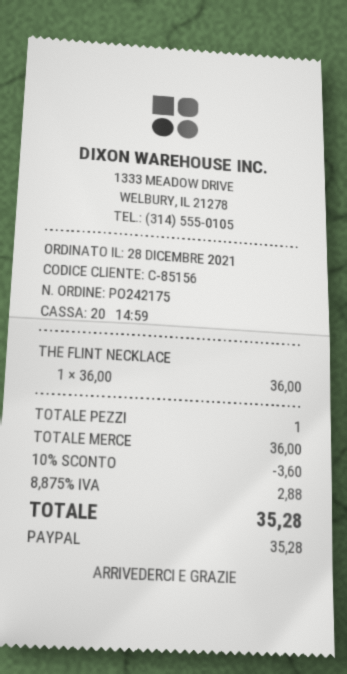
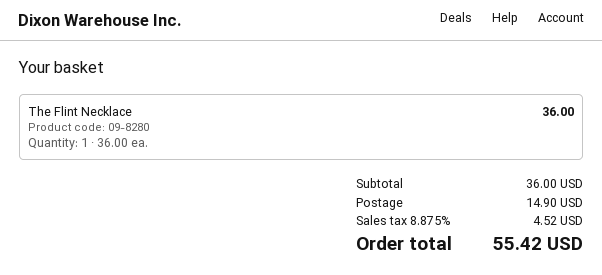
discount: 10% = 3.60 -> none
shipping: none -> 14.90
tax: 8.875% = 2.88 -> 8.875% = 4.52
total: 35.28 -> 55.42

